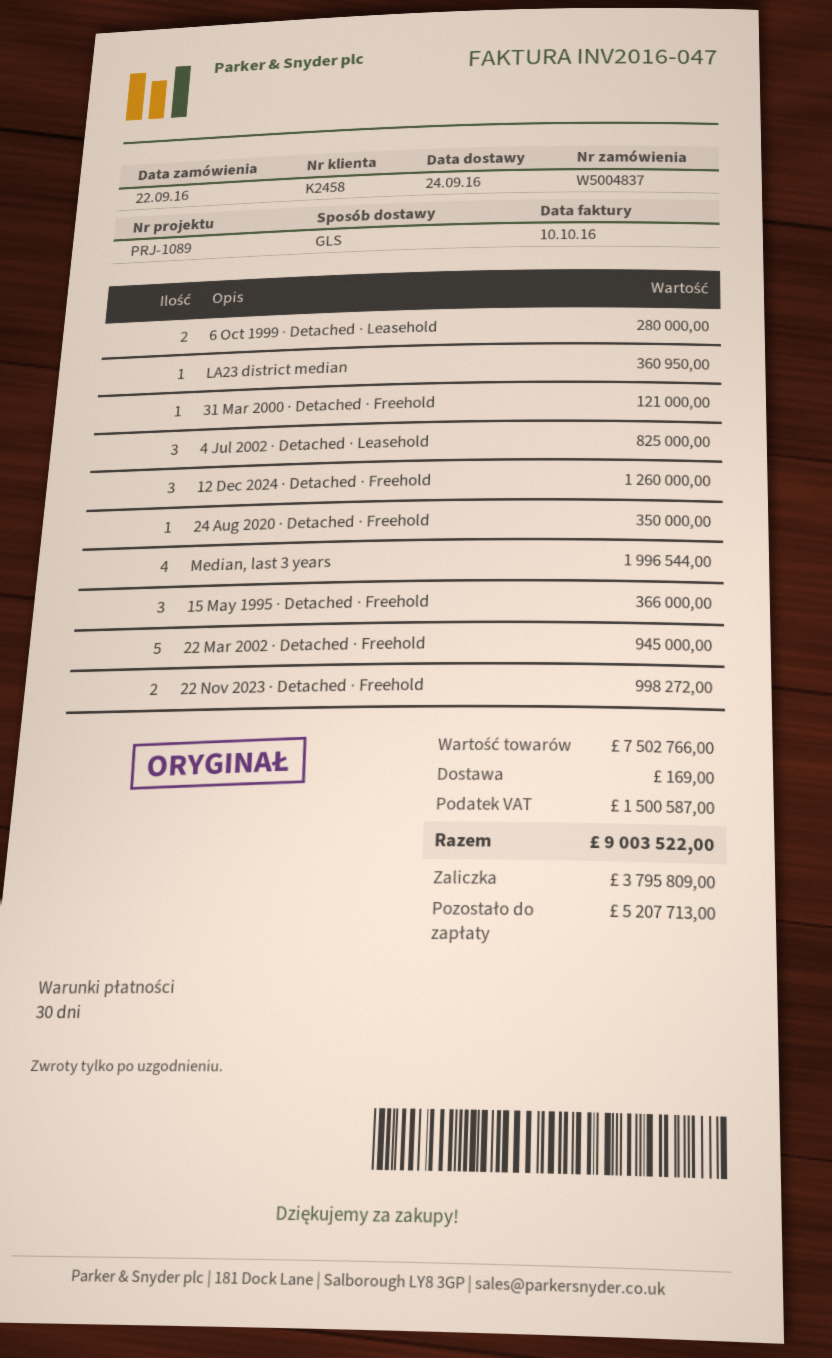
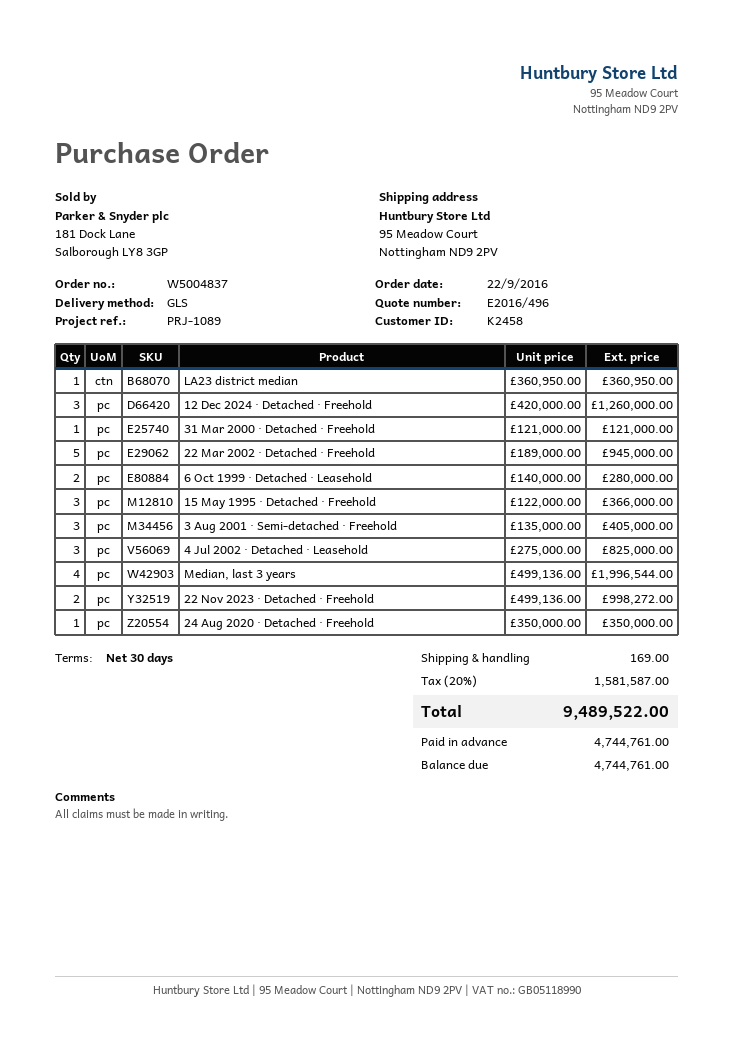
3 Aug 2001 · Semi-detached · Freehold: none -> 3 for 405000.00
tax: 1500587.00 -> 1581587.00
total: 9003522.00 -> 9489522.00
deposit: 3795809.00 -> 4744761.00
balance: 5207713.00 -> 4744761.00

